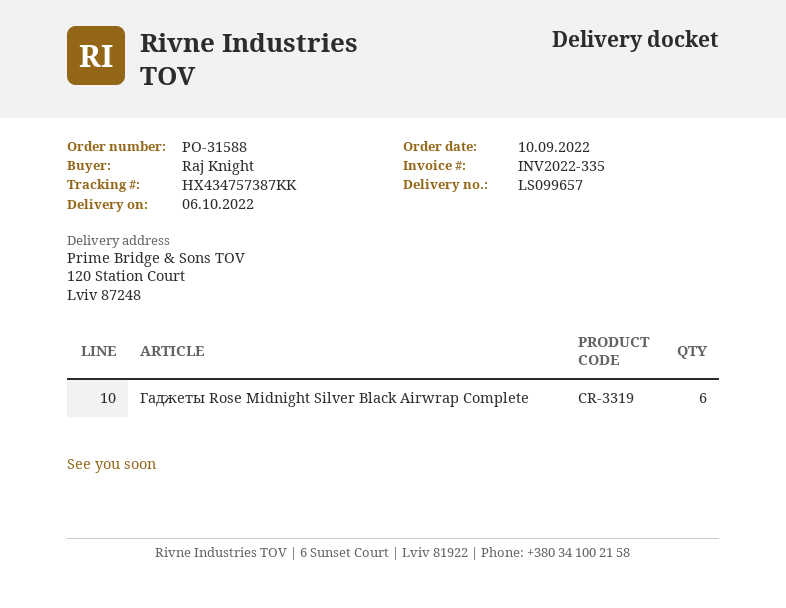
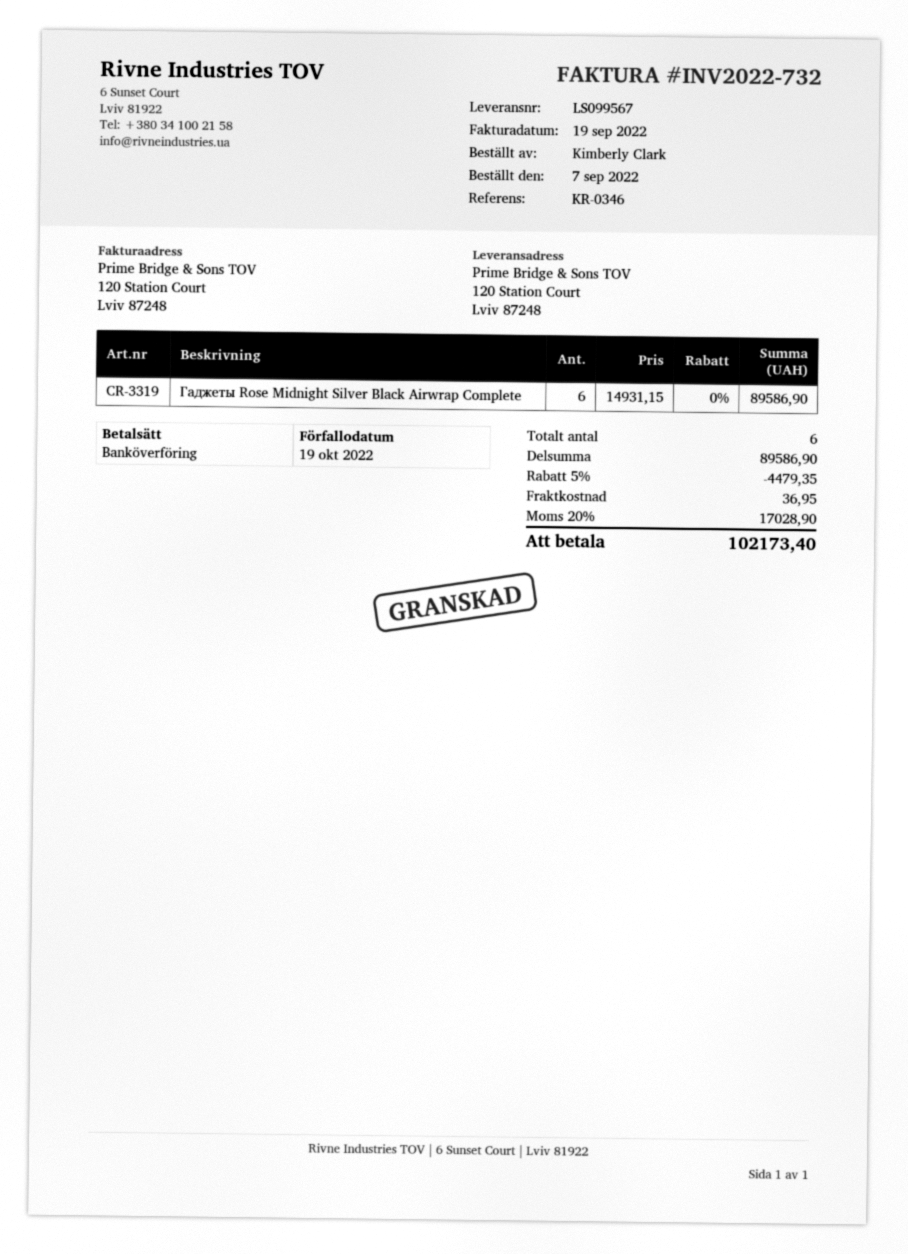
order date: 2022-09-10 -> 2022-09-07
delivery note number: LS099657 -> LS099567
invoice number: INV2022-335 -> INV2022-732
ordered by: Raj Knight -> Kimberly Clark

